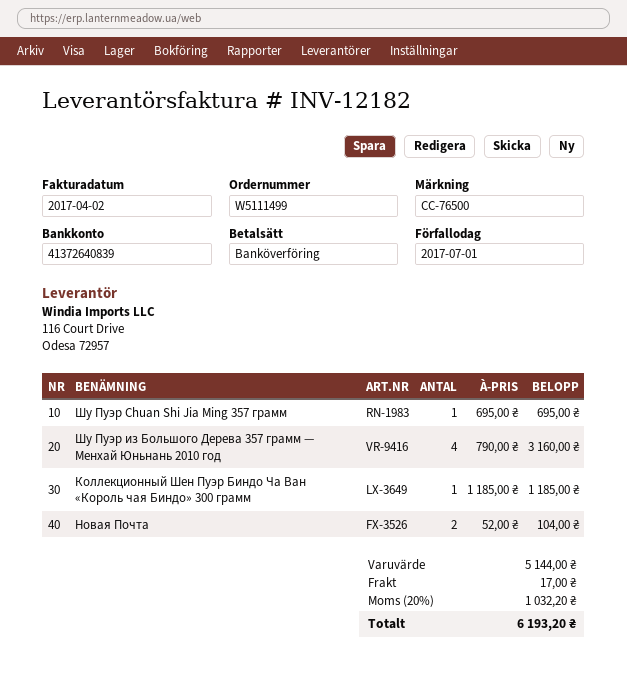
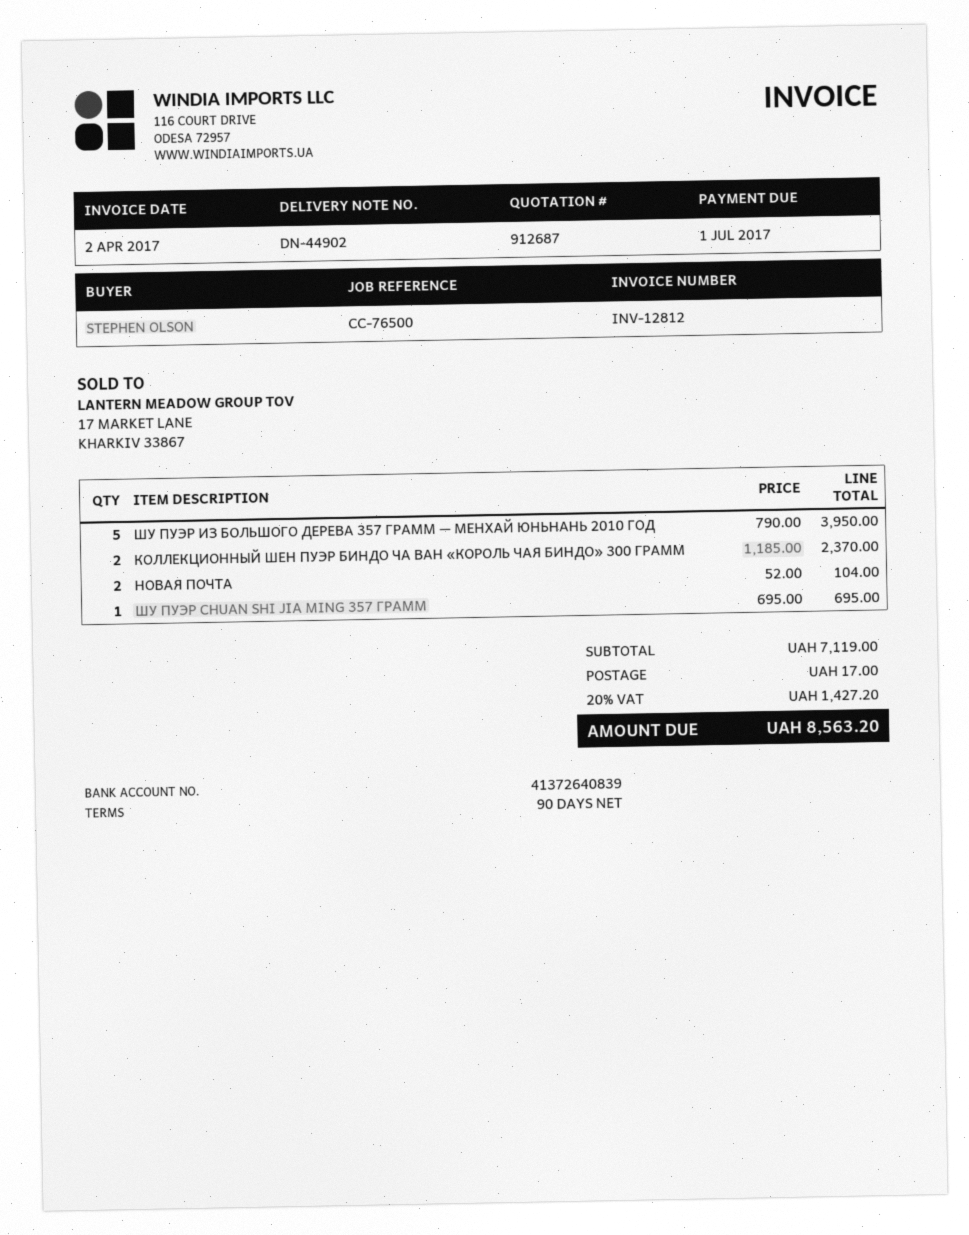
invoice number: INV-12182 -> INV-12812
Шу Пуэр из Большого Дерева 357 грамм — Менхай Юньнань 2010 год: 4 x 790.00 = 3160.00 -> 5 x 790.00 = 3950.00
Коллекционный Шен Пуэр Биндо Ча Ван «Король чая Биндо» 300 грамм: 1 x 1185.00 = 1185.00 -> 2 x 1185.00 = 2370.00
subtotal: 5144.00 -> 7119.00
tax: 20% = 1032.20 -> 20% = 1427.20
total: 6193.20 -> 8563.20

